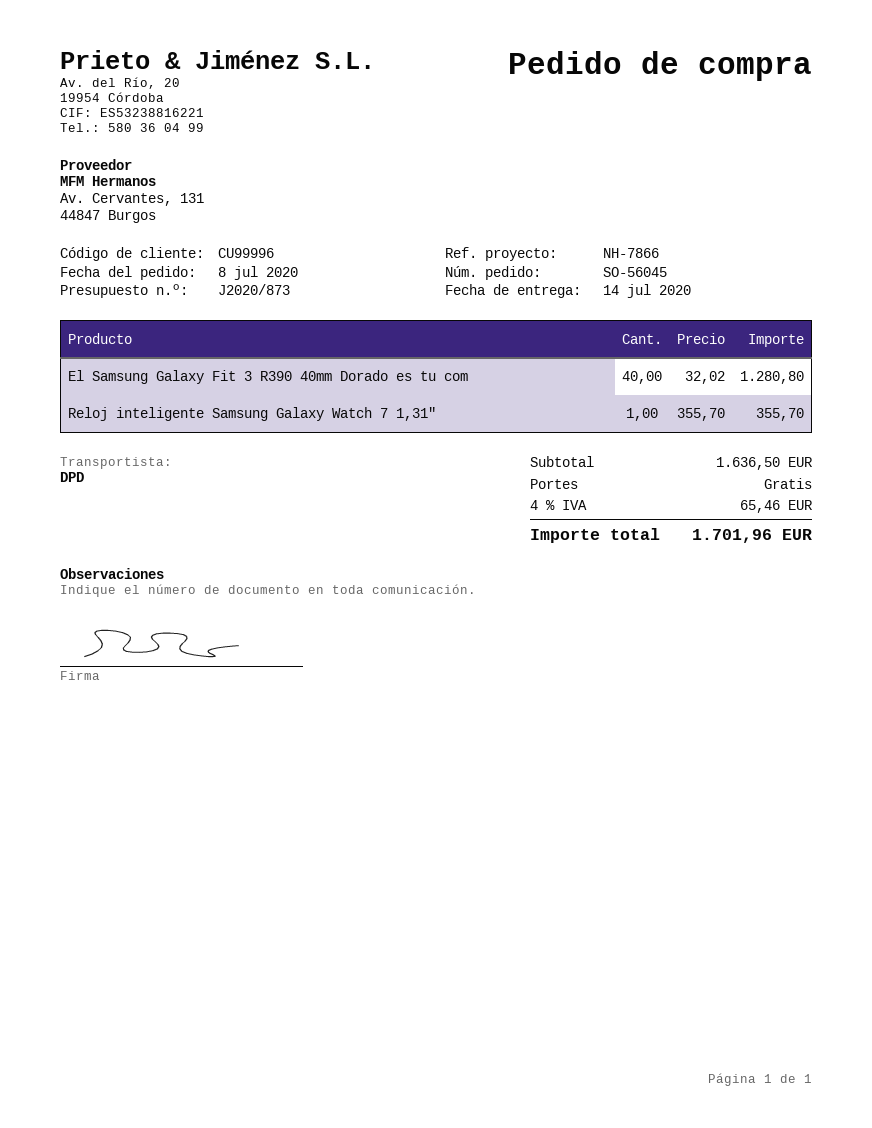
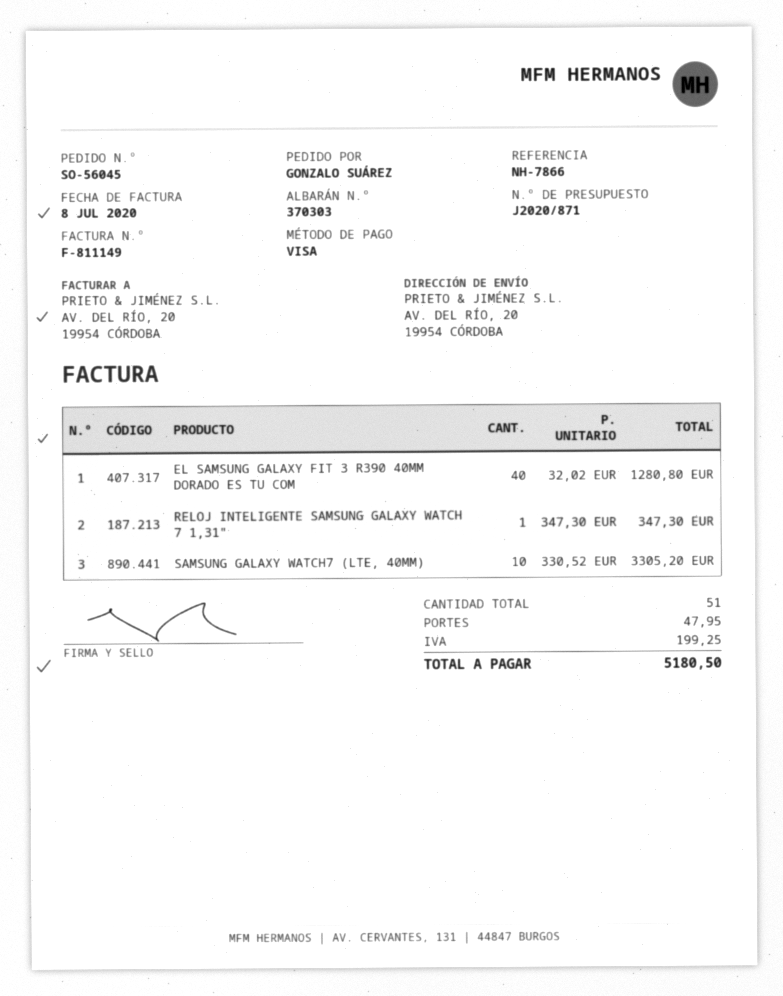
quote number: J2020/873 -> J2020/871
Reloj inteligente Samsung Galaxy Watch 7 1,31": 1 x 355.70 = 355.70 -> 1 x 347.30 = 347.30
SAMSUNG GALAXY WATCH7 (LTE, 40MM): none -> 10 x 330.52 = 3305.20
shipping: 0.00 -> 47.95
tax: 65.46 -> 199.25
total: 1701.96 -> 5180.50

